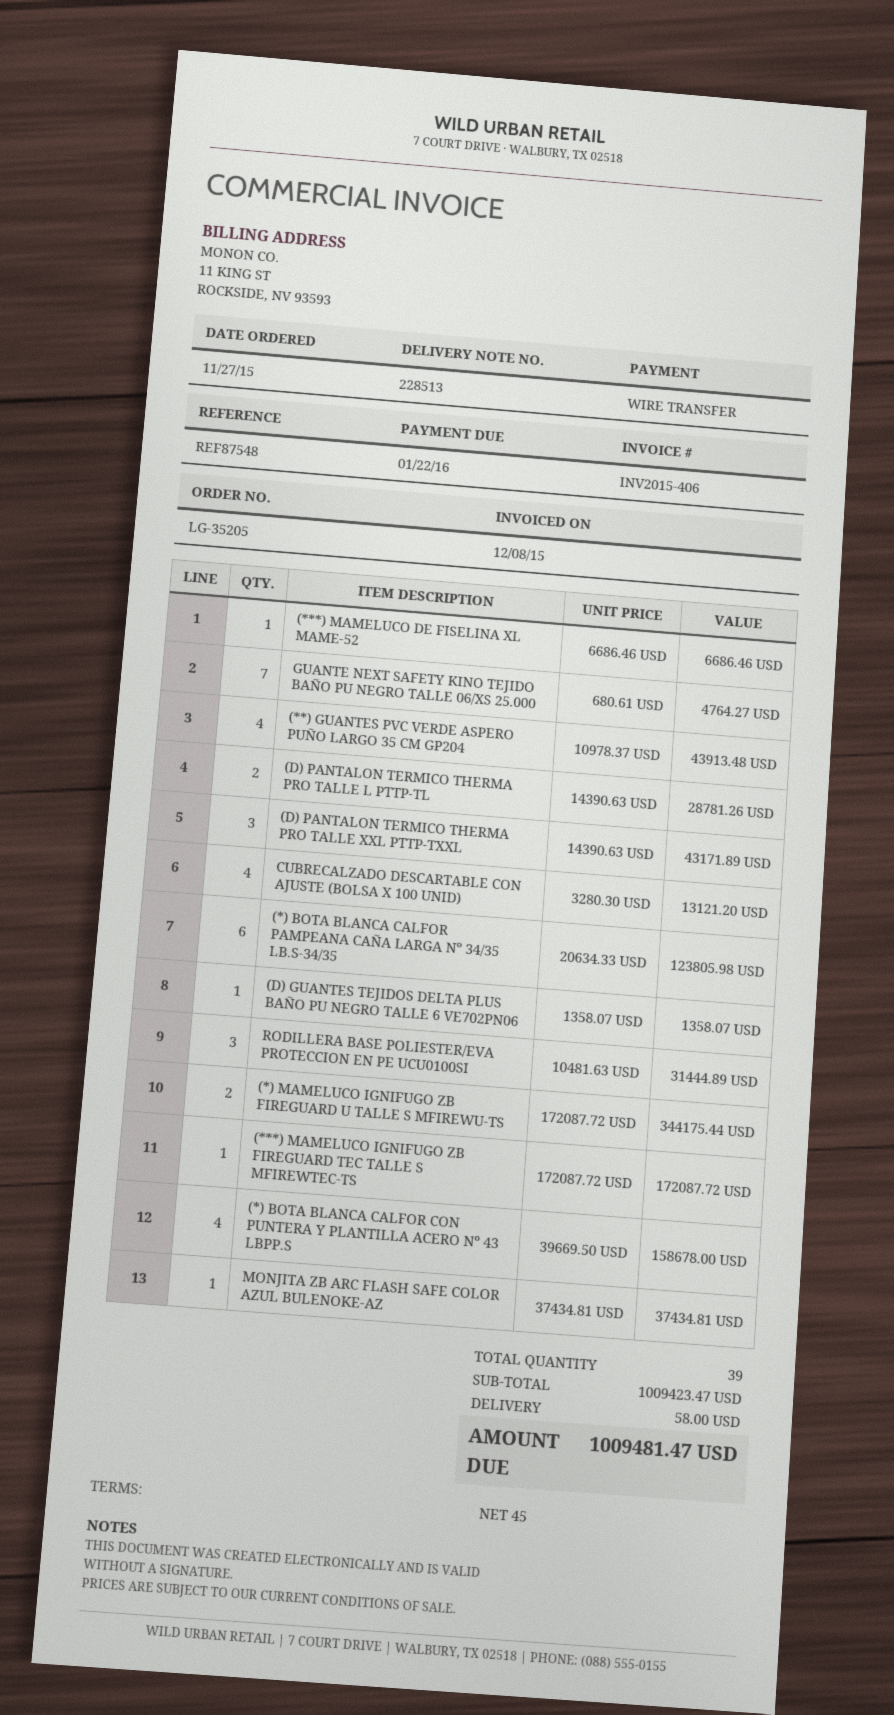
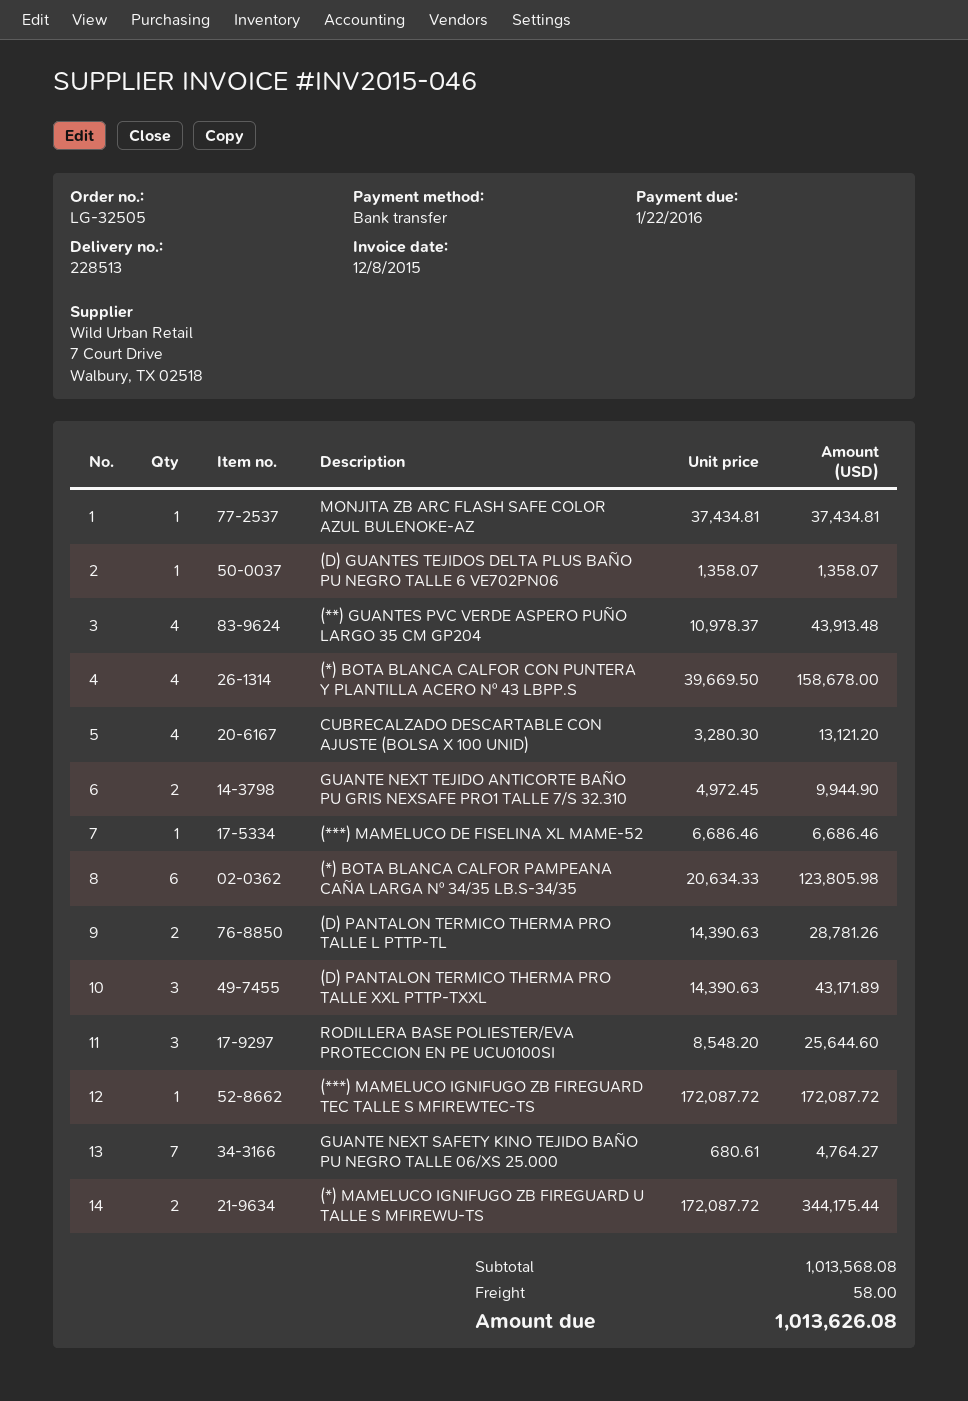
order number: LG-35205 -> LG-32505
invoice number: INV2015-406 -> INV2015-046
RODILLERA BASE POLIESTER/EVA PROTECCION EN PE UCU0100SI: 3 x 10481.63 = 31444.89 -> 3 x 8548.20 = 25644.60
GUANTE NEXT TEJIDO ANTICORTE BAÑO PU GRIS NEXSAFE PRO1 TALLE 7/S 32.310: none -> 2 x 4972.45 = 9944.90
subtotal: 1009423.47 -> 1013568.08
total: 1009481.47 -> 1013626.08

